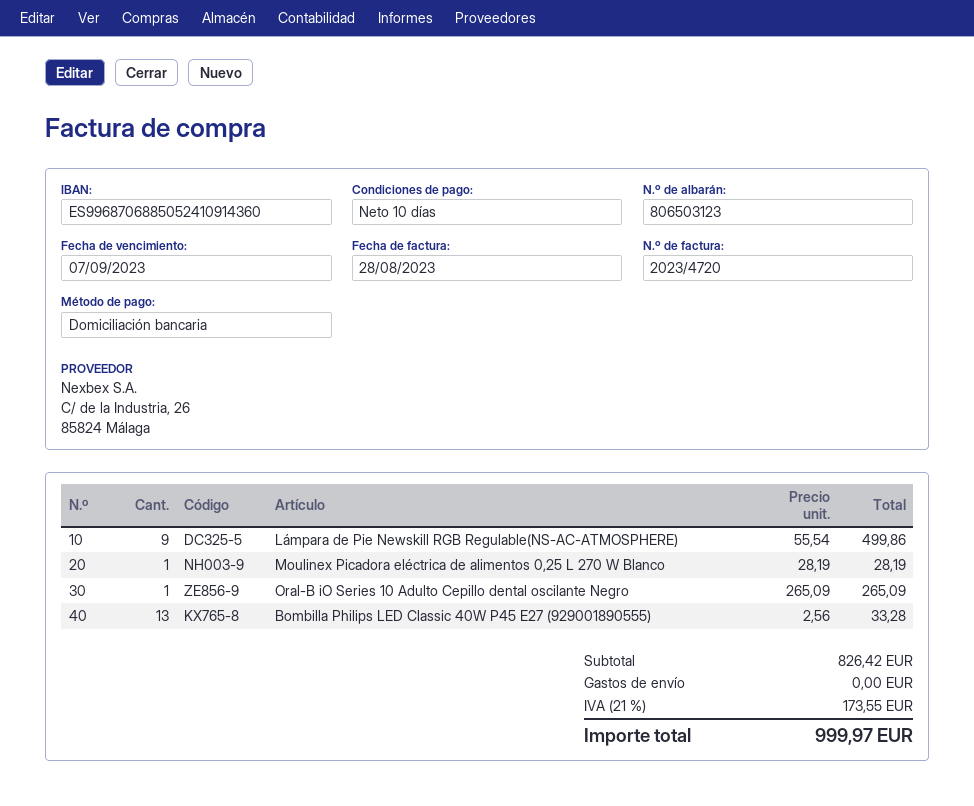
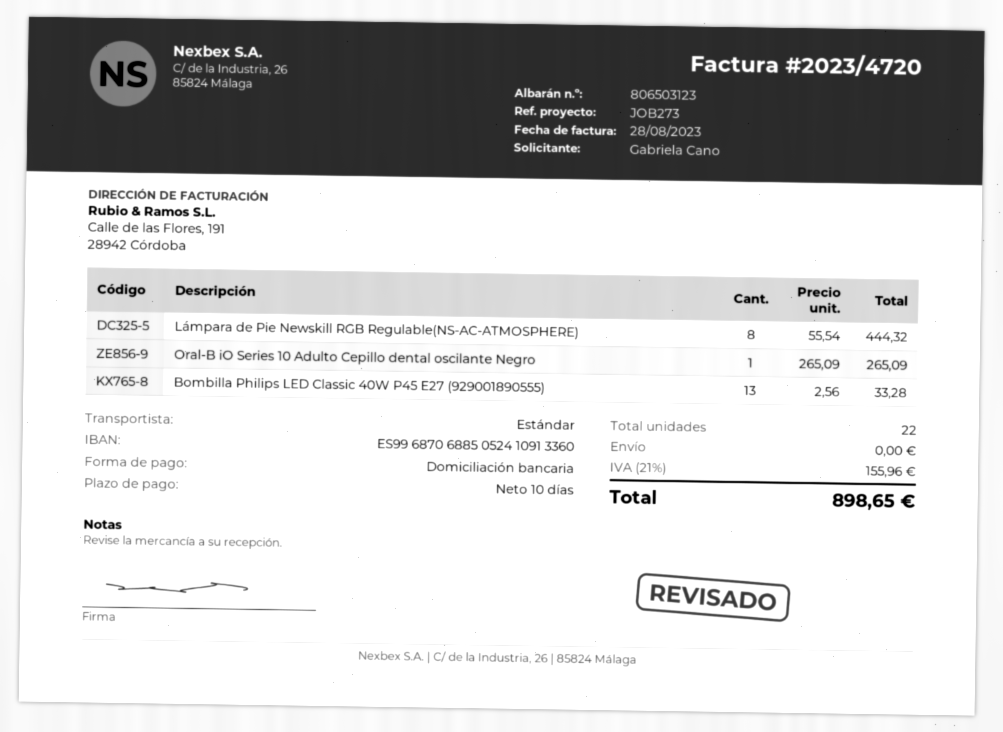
bank account: ES9968706885052410914360 -> ES9968706885052410913360
Lámpara de Pie Newskill RGB Regulable(NS-AC-ATMOSPHERE): 9 x 55.54 = 499.86 -> 8 x 55.54 = 444.32
Moulinex Picadora eléctrica de alimentos 0,25 L 270 W Blanco: 1 x 28.19 = 28.19 -> none
tax: 21% = 173.55 -> 21% = 155.96
total: 999.97 -> 898.65

